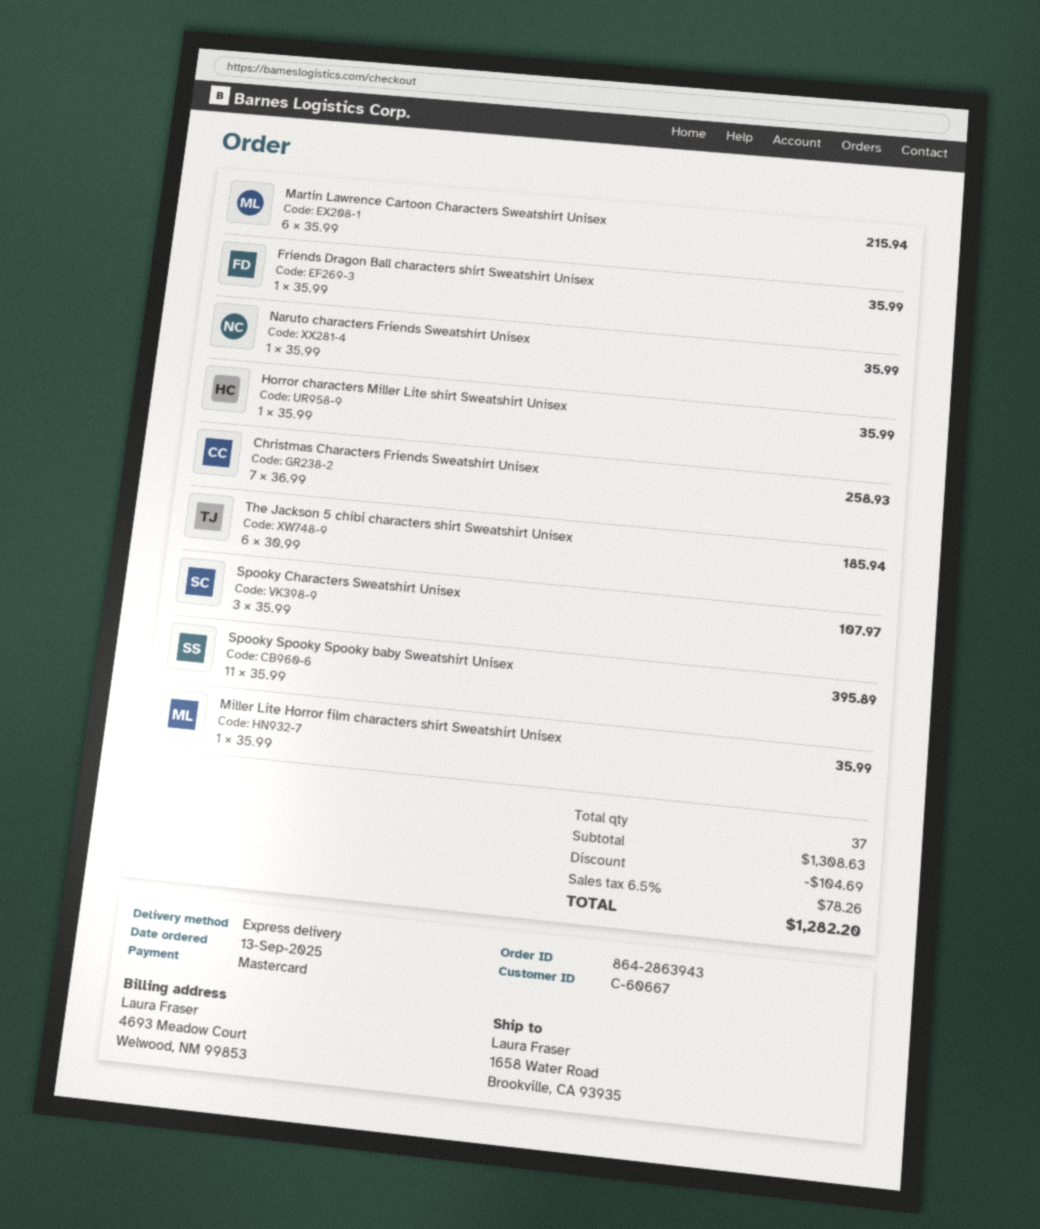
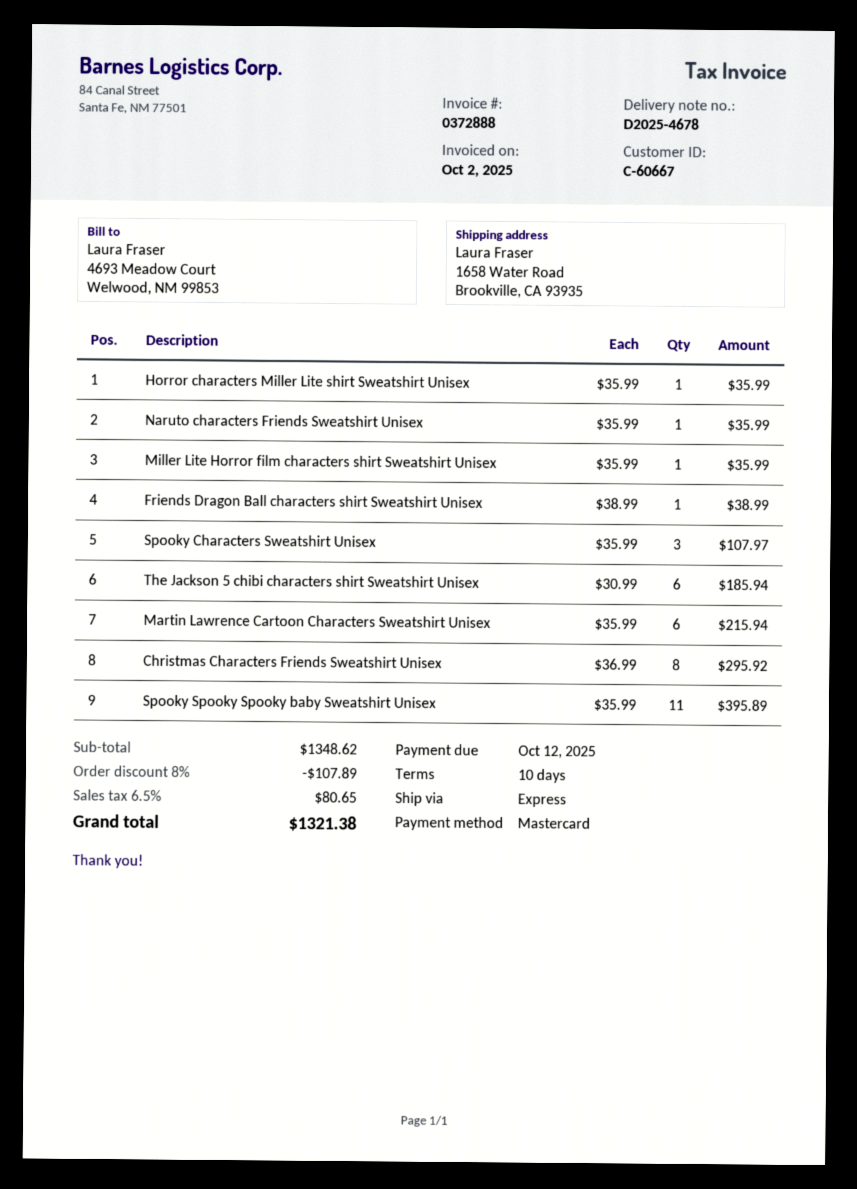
Friends Dragon Ball characters shirt Sweatshirt Unisex: 1 x 35.99 = 35.99 -> 1 x 38.99 = 38.99
Christmas Characters Friends Sweatshirt Unisex: 7 x 36.99 = 258.93 -> 8 x 36.99 = 295.92
subtotal: 1308.63 -> 1348.62
discount: 104.69 -> 107.89
tax: 6.5% = 78.26 -> 6.5% = 80.65
total: 1282.20 -> 1321.38

